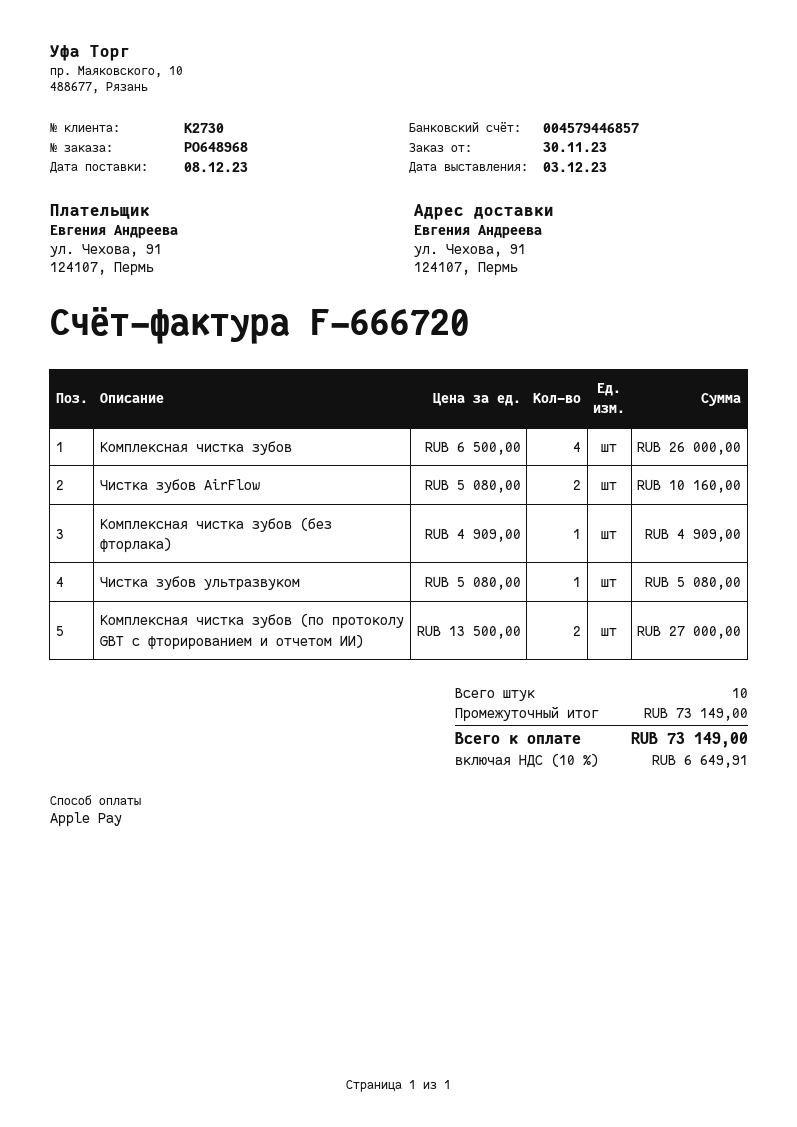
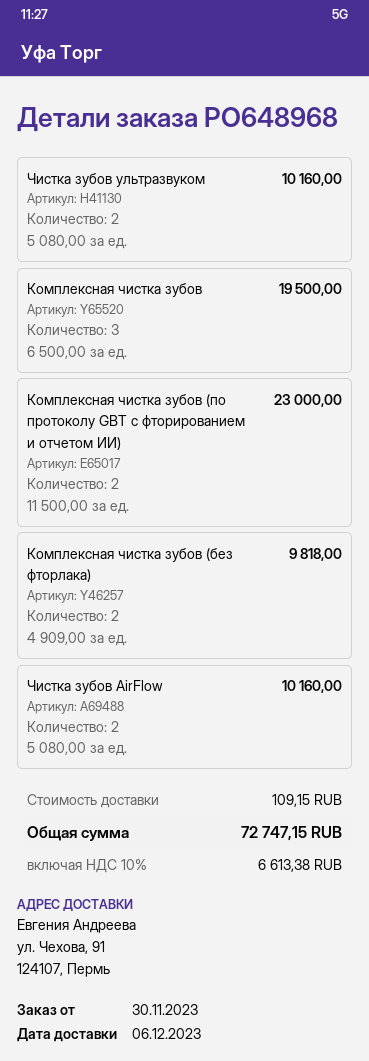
delivery date: 2023-12-08 -> 2023-12-06
Комплексная чистка зубов: 4 x 6500.00 = 26000.00 -> 3 x 6500.00 = 19500.00
Комплексная чистка зубов (без фторлака): 1 x 4909.00 = 4909.00 -> 2 x 4909.00 = 9818.00
Чистка зубов ультразвуком: 1 x 5080.00 = 5080.00 -> 2 x 5080.00 = 10160.00
Комплексная чистка зубов (по протоколу GBT с фторированием и отчетом ИИ): 2 x 13500.00 = 27000.00 -> 2 x 11500.00 = 23000.00
shipping: none -> 109.15
tax: 10% = 6649.91 -> 10% = 6613.38
total: 73149.00 -> 72747.15

